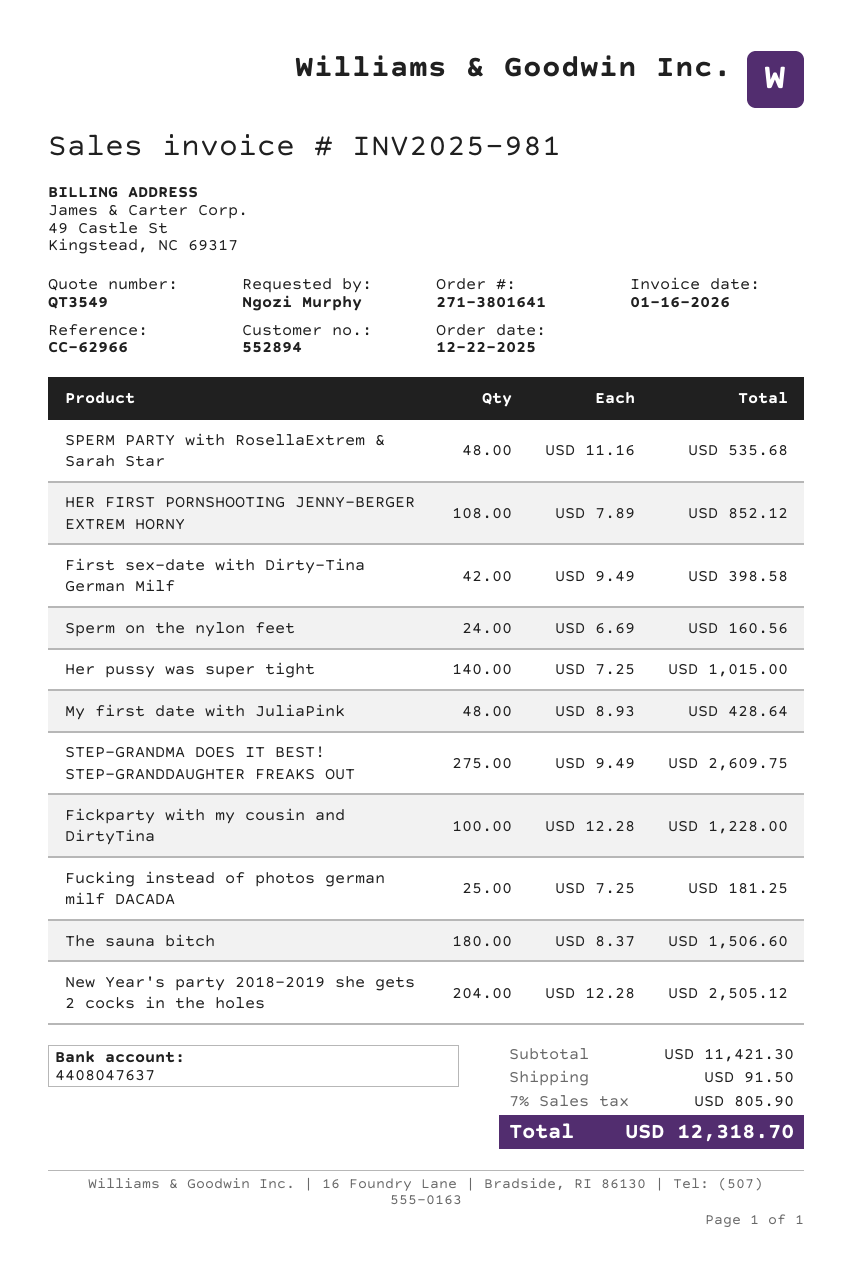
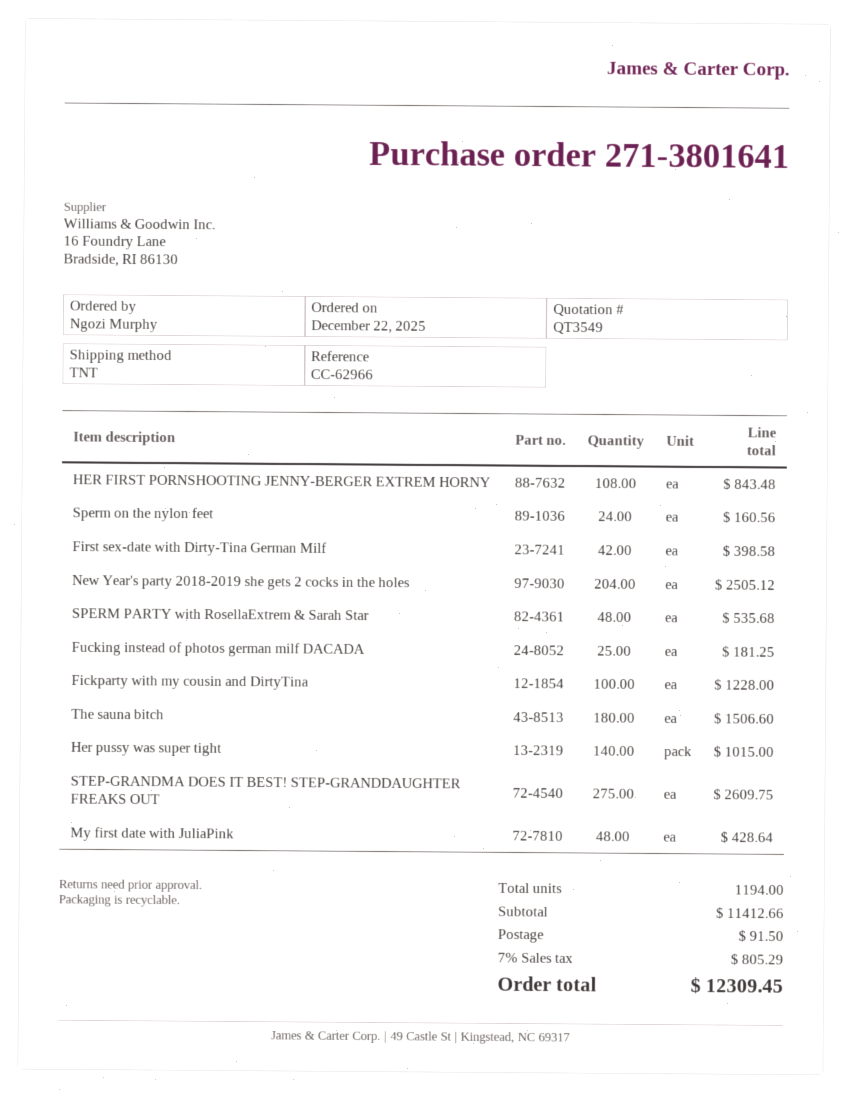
HER FIRST PORNSHOOTING JENNY-BERGER EXTREM HORNY: 108 for 852.12 -> 108 for 843.48
subtotal: 11421.30 -> 11412.66
tax: 7% = 805.90 -> 7% = 805.29
total: 12318.70 -> 12309.45

